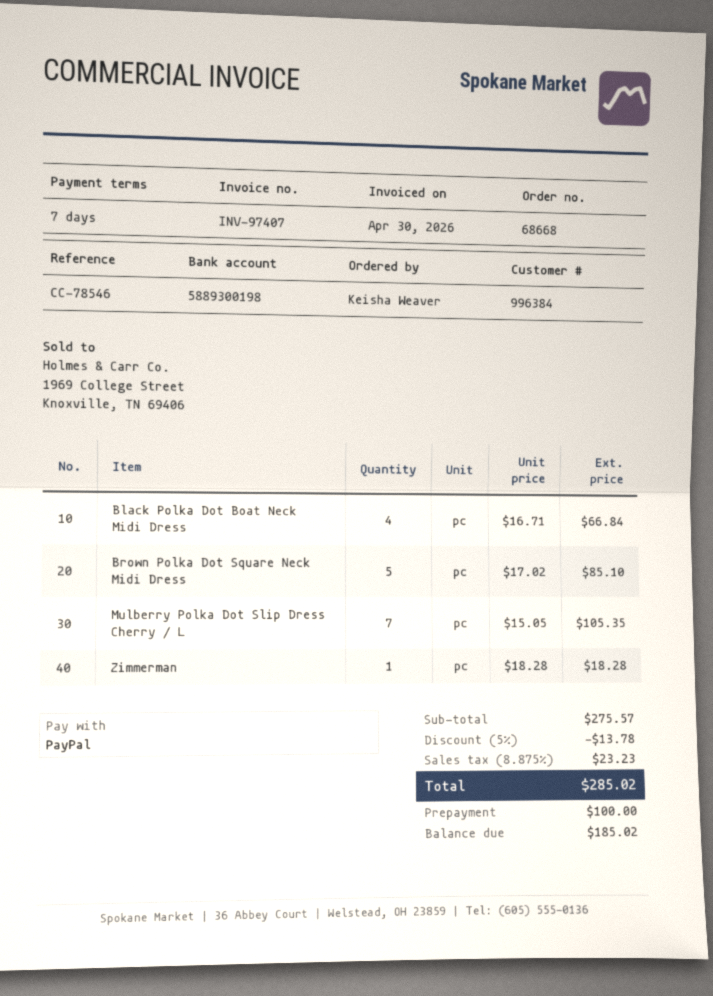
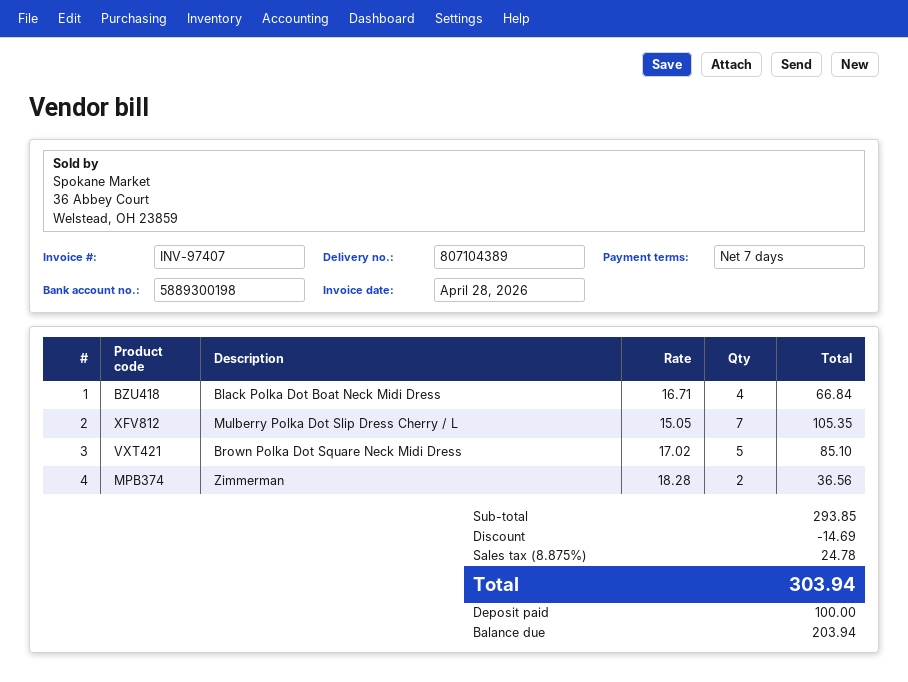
invoice date: 2026-04-30 -> 2026-04-28
Zimmerman: 1 x 18.28 = 18.28 -> 2 x 18.28 = 36.56
subtotal: 275.57 -> 293.85
discount: 13.78 -> 14.69
tax: 8.875% = 23.23 -> 8.875% = 24.78
total: 285.02 -> 303.94
balance: 185.02 -> 203.94

